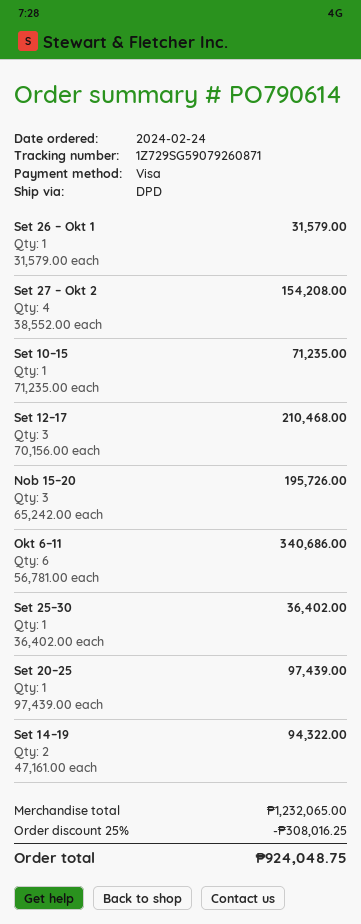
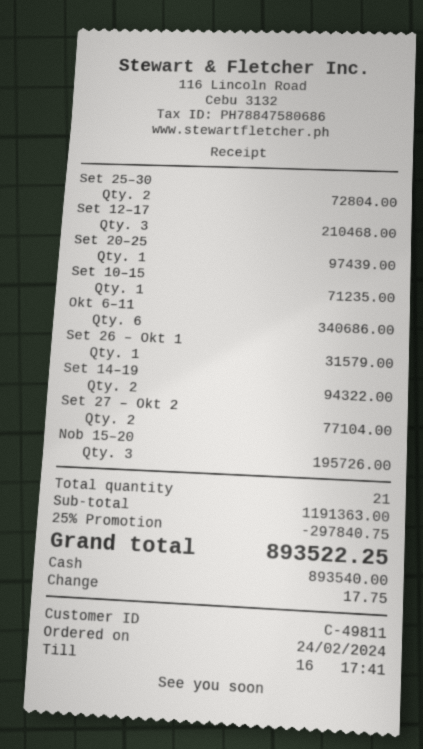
payment method: Visa -> cash
Set 27 – Okt 2: 4 for 154208.00 -> 2 for 77104.00
Set 25–30: 1 for 36402.00 -> 2 for 72804.00
subtotal: 1232065.00 -> 1191363.00
discount: 25% = 308016.25 -> 25% = 297840.75
total: 924048.75 -> 893522.25

